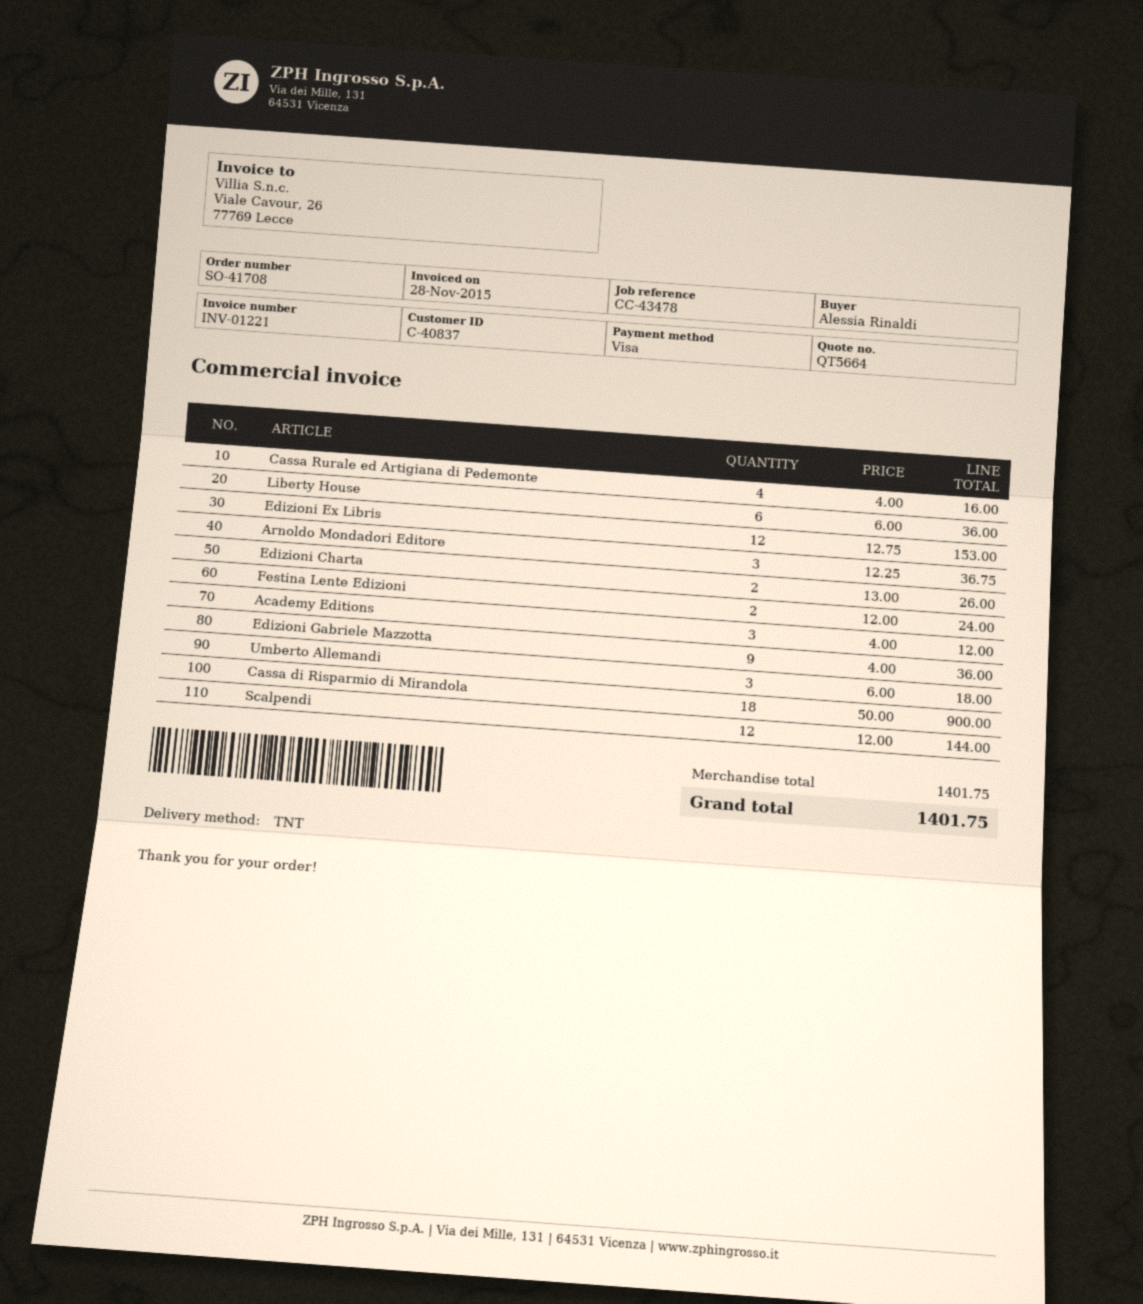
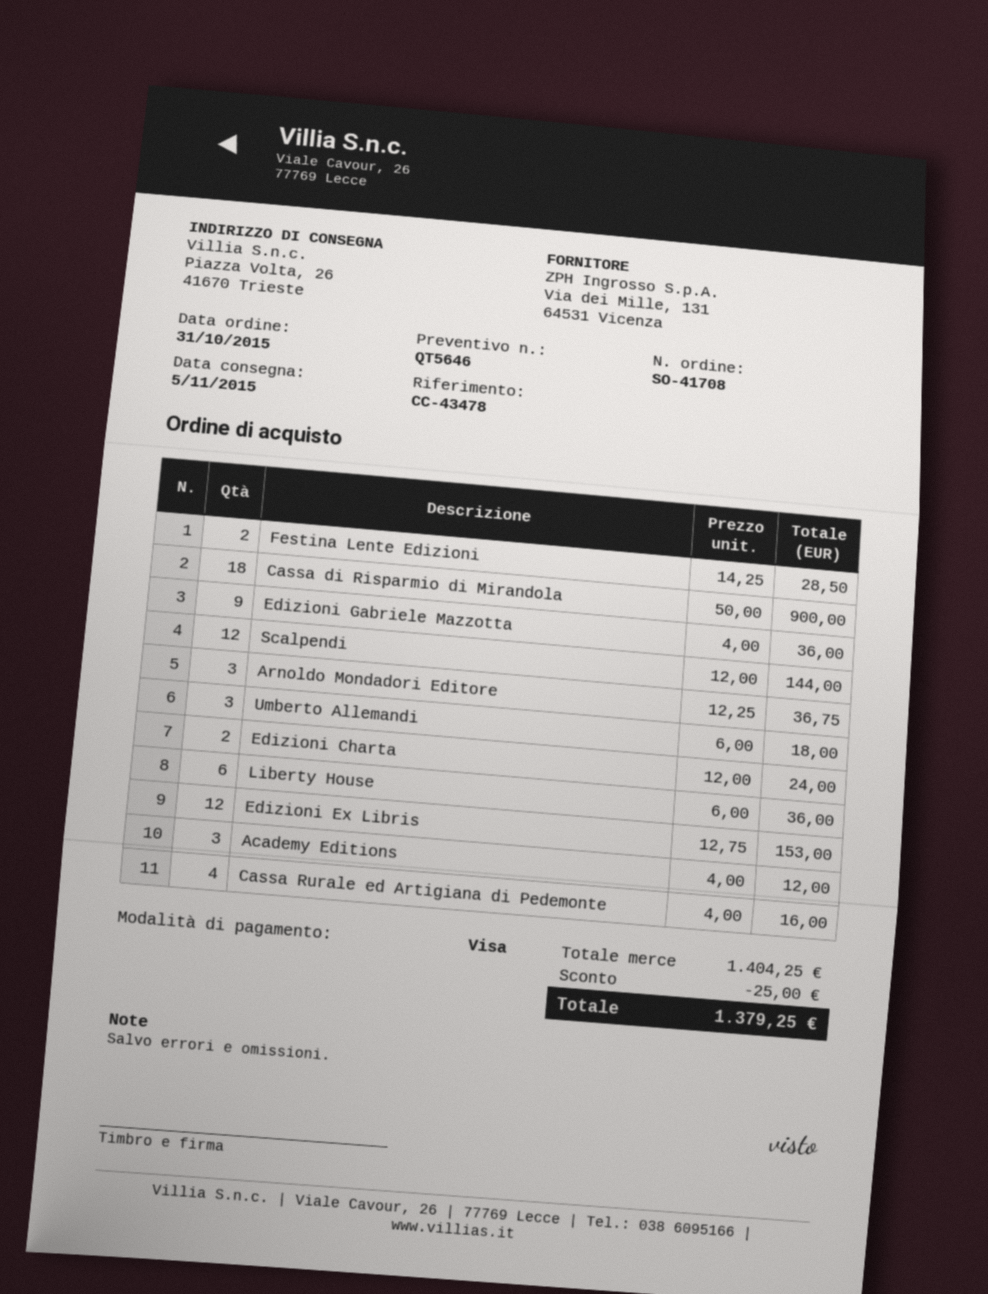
quote number: QT5664 -> QT5646
Edizioni Charta: 2 x 13.00 = 26.00 -> 2 x 12.00 = 24.00
Festina Lente Edizioni: 2 x 12.00 = 24.00 -> 2 x 14.25 = 28.50
subtotal: 1401.75 -> 1404.25
discount: none -> 25.00
total: 1401.75 -> 1379.25

